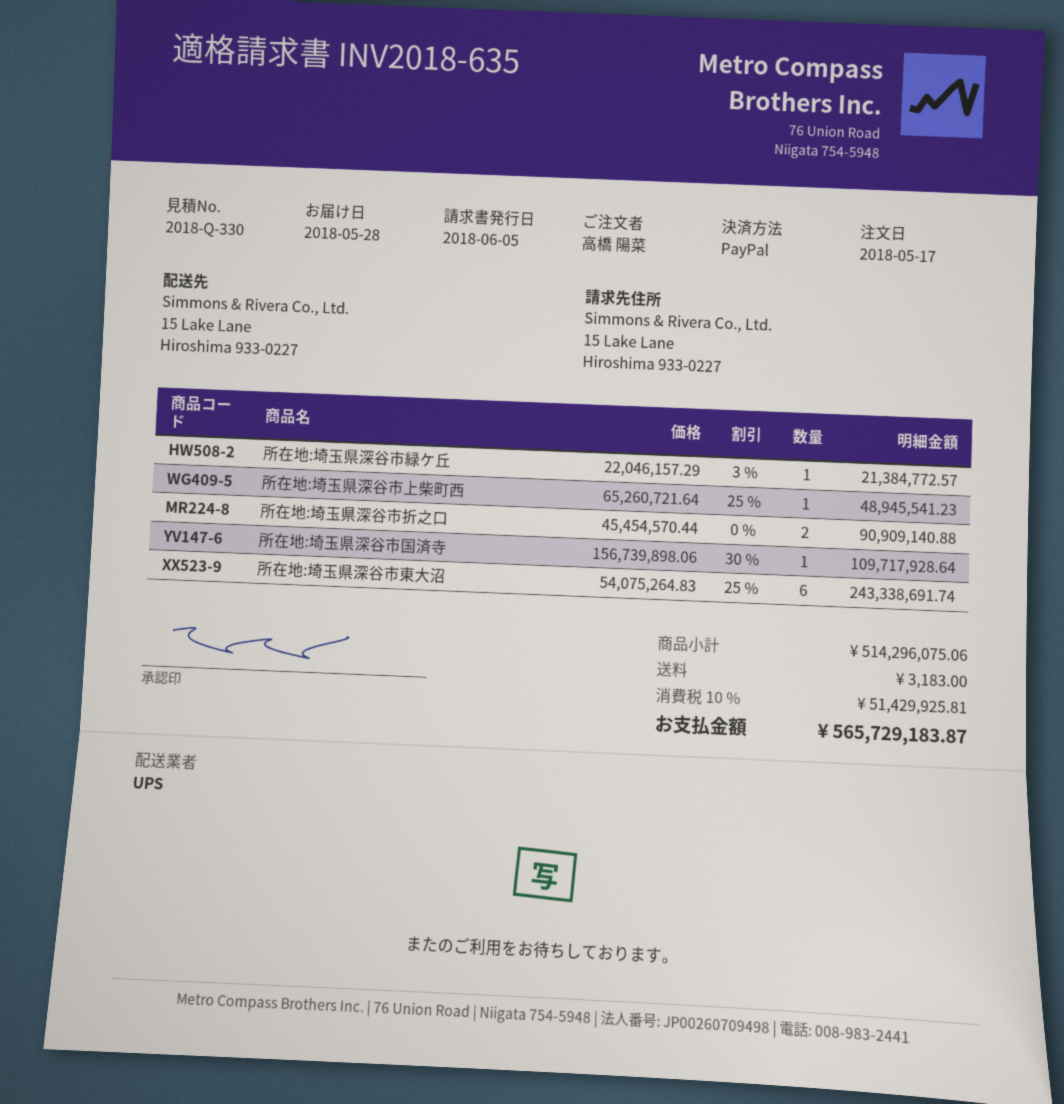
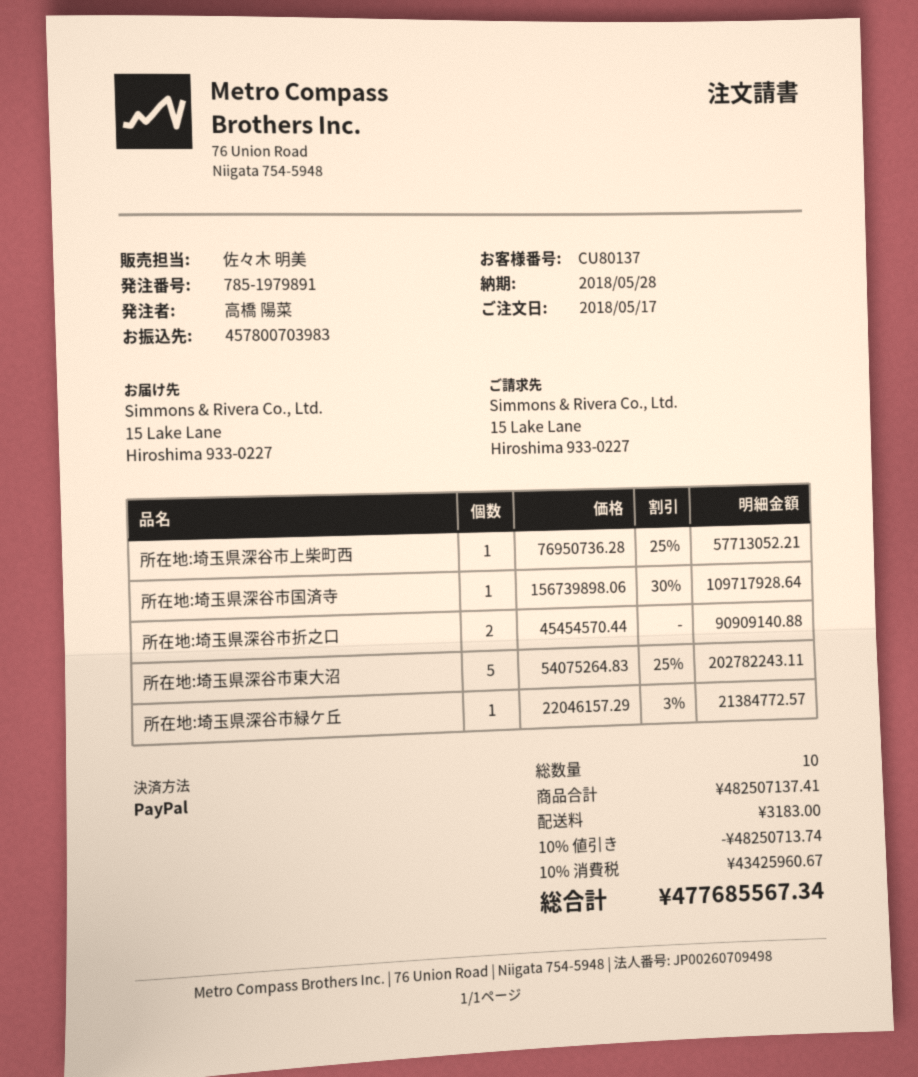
所在地:埼玉県深谷市上柴町西: 1 x 65260721.64 - 25% = 48945541.23 -> 1 x 76950736.28 - 25% = 57713052.21
所在地:埼玉県深谷市東大沼: 6 x 54075264.83 - 25% = 243338691.74 -> 5 x 54075264.83 - 25% = 202782243.11
subtotal: 514296075.06 -> 482507137.41
discount: none -> 10% = 48250713.74
tax: 10% = 51429925.81 -> 10% = 43425960.67
total: 565729183.87 -> 477685567.34

